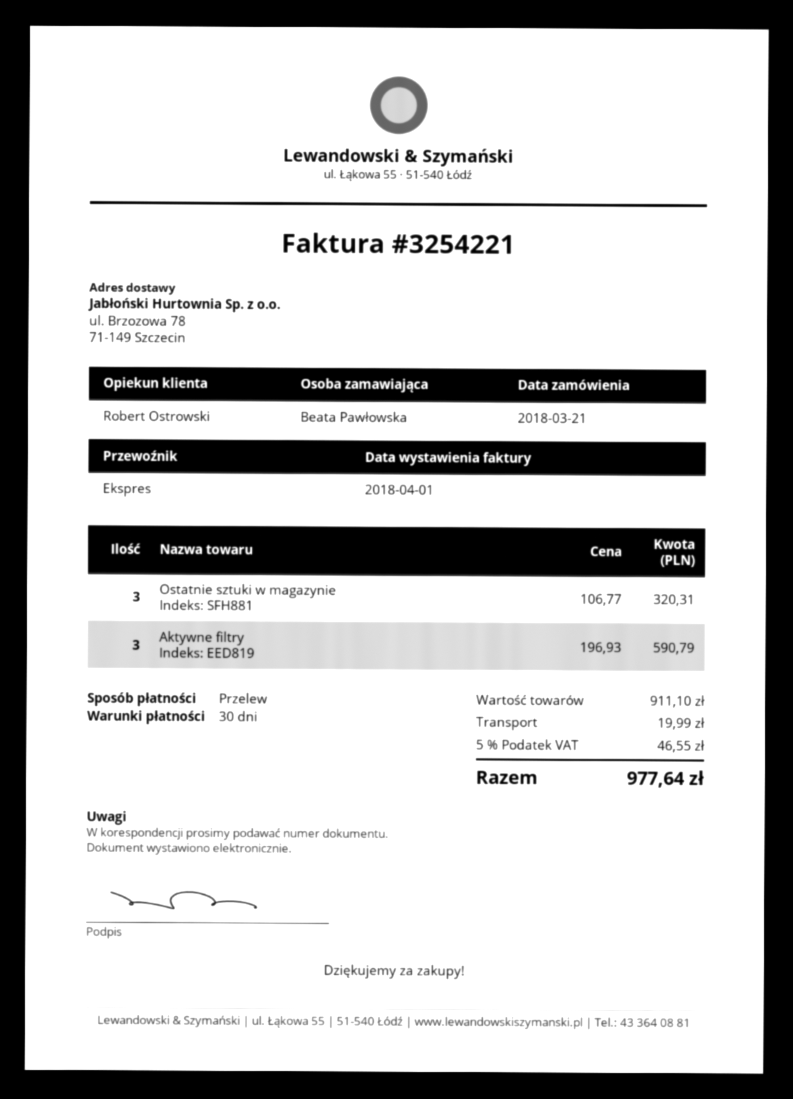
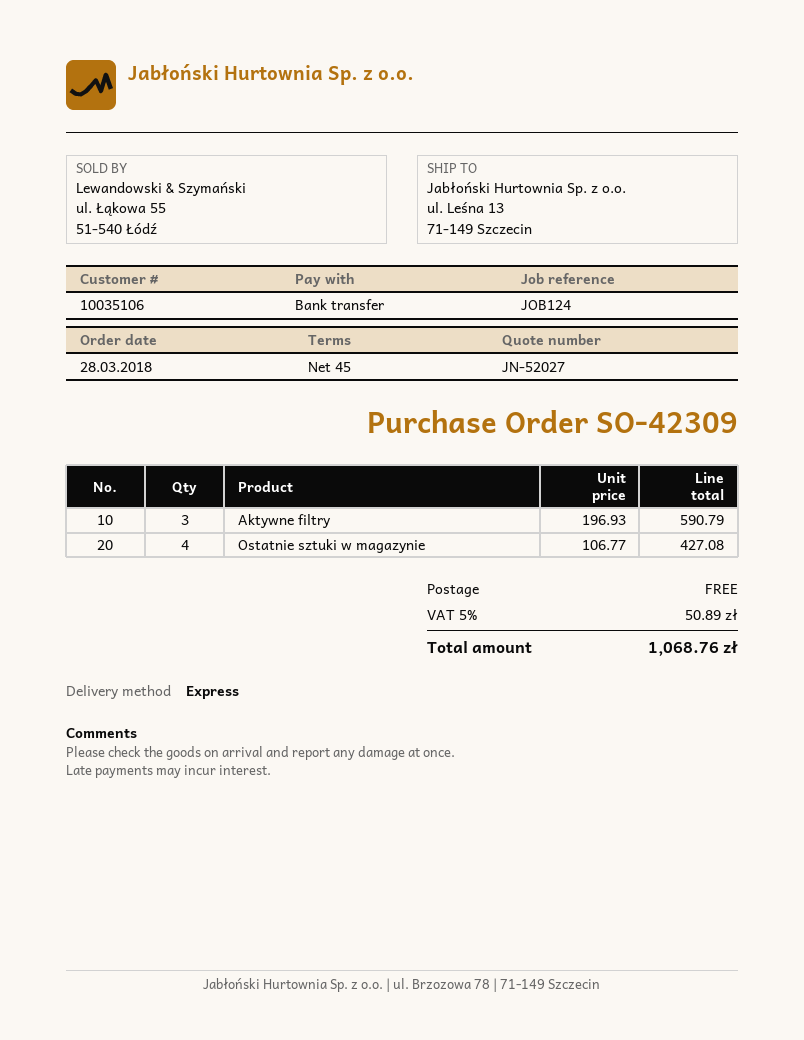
order date: 2018-03-21 -> 2018-03-28
payment terms: 30 days -> 45 days
ship to: ul. Brzozowa 78, 71-149 Szczecin -> ul. Leśna 13, 71-149 Szczecin
Ostatnie sztuki w magazynie: 3 x 106.77 = 320.31 -> 4 x 106.77 = 427.08
shipping: 19.99 -> 0.00
tax: 5% = 46.55 -> 5% = 50.89
total: 977.64 -> 1068.76

